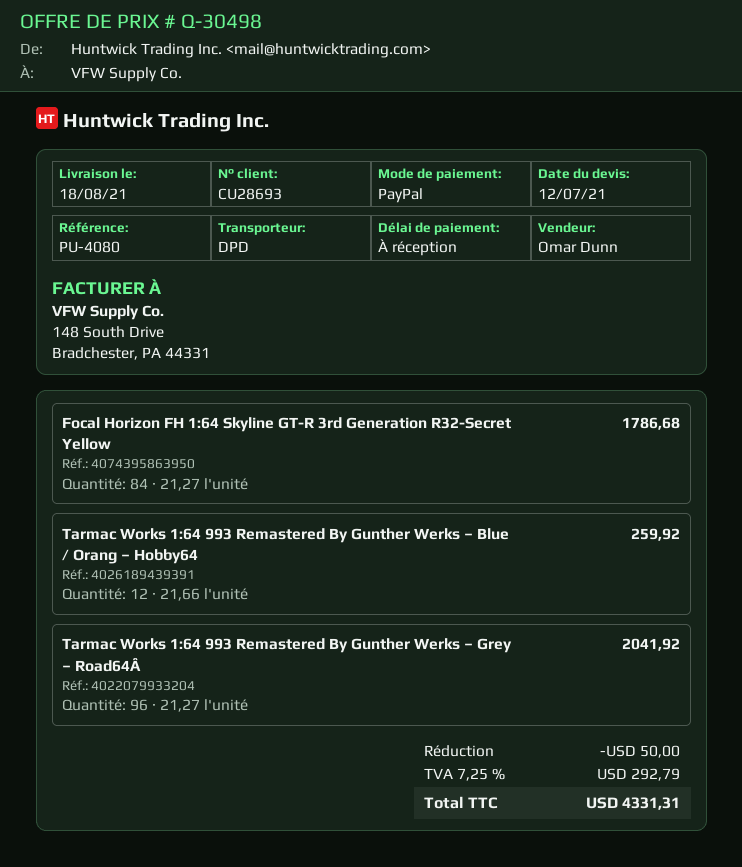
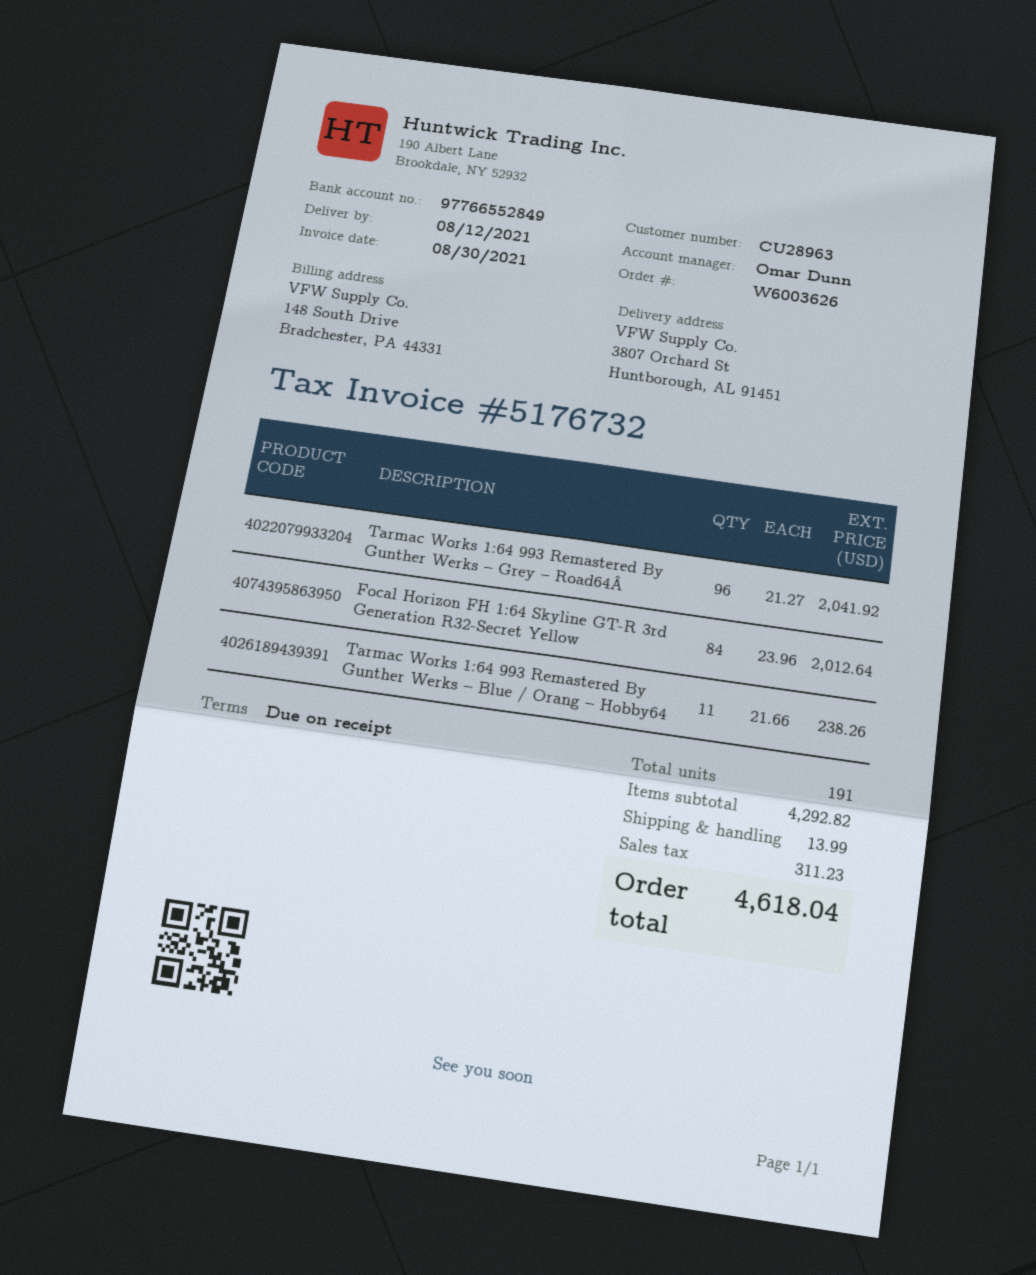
delivery date: 2021-08-18 -> 2021-08-12
customer number: CU28693 -> CU28963
Focal Horizon FH 1:64 Skyline GT-R 3rd Generation R32-Secret Yellow: 84 x 21.27 = 1786.68 -> 84 x 23.96 = 2012.64
Tarmac Works 1:64 993 Remastered By Gunther Werks – Blue / Orang – Hobby64: 12 x 21.66 = 259.92 -> 11 x 21.66 = 238.26
discount: 50.00 -> none
shipping: none -> 13.99
tax: 292.79 -> 311.23
total: 4331.31 -> 4618.04

